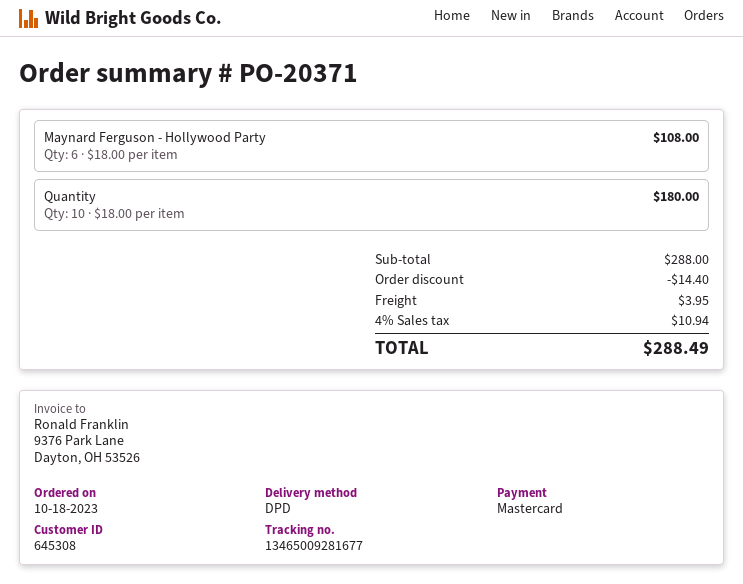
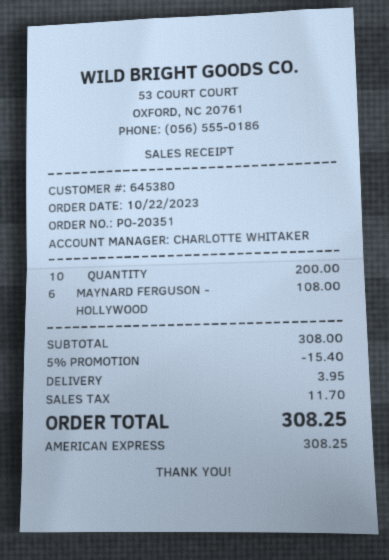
order number: PO-20371 -> PO-20351
order date: 2023-10-18 -> 2023-10-22
customer number: 645308 -> 645380
payment method: Mastercard -> American Express
Quantity: 10 for 180.00 -> 10 for 200.00
subtotal: 288.00 -> 308.00
discount: 14.40 -> 15.40
tax: 10.94 -> 11.70
total: 288.49 -> 308.25

